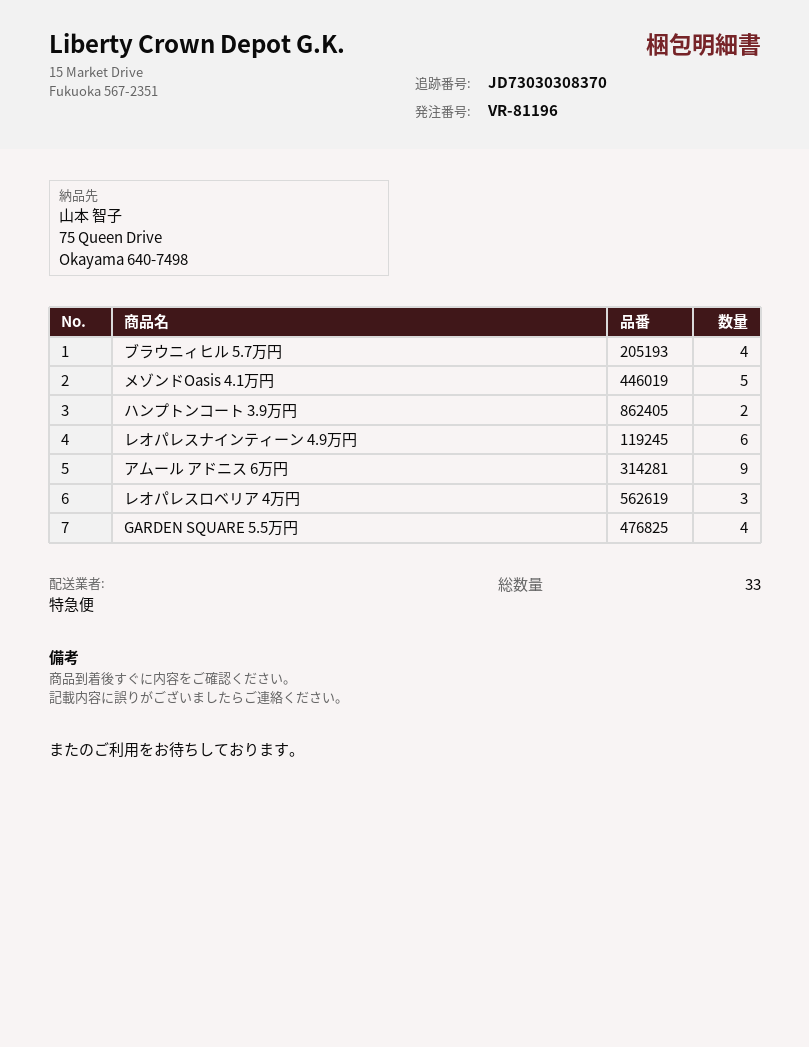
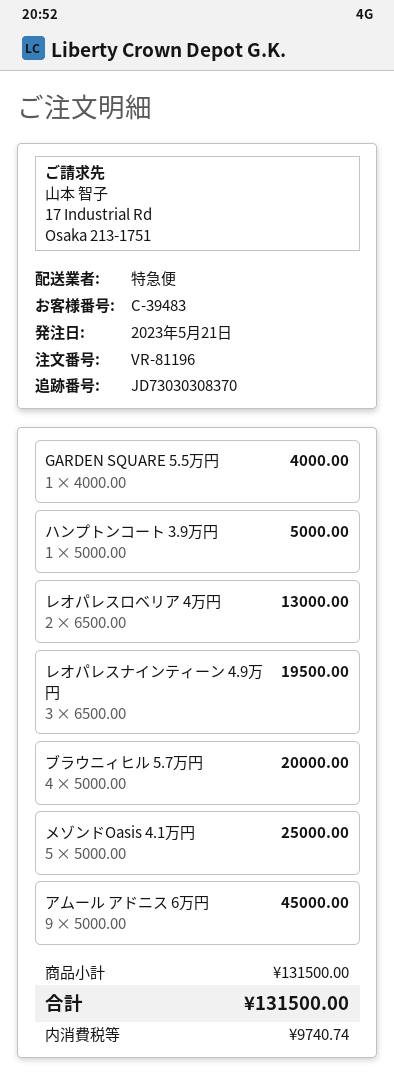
ハンプトンコート 3.9万円: 2 -> 1
レオパレスナインティーン 4.9万円: 6 -> 3
レオパレスロベリア 4万円: 3 -> 2
GARDEN SQUARE 5.5万円: 4 -> 1

